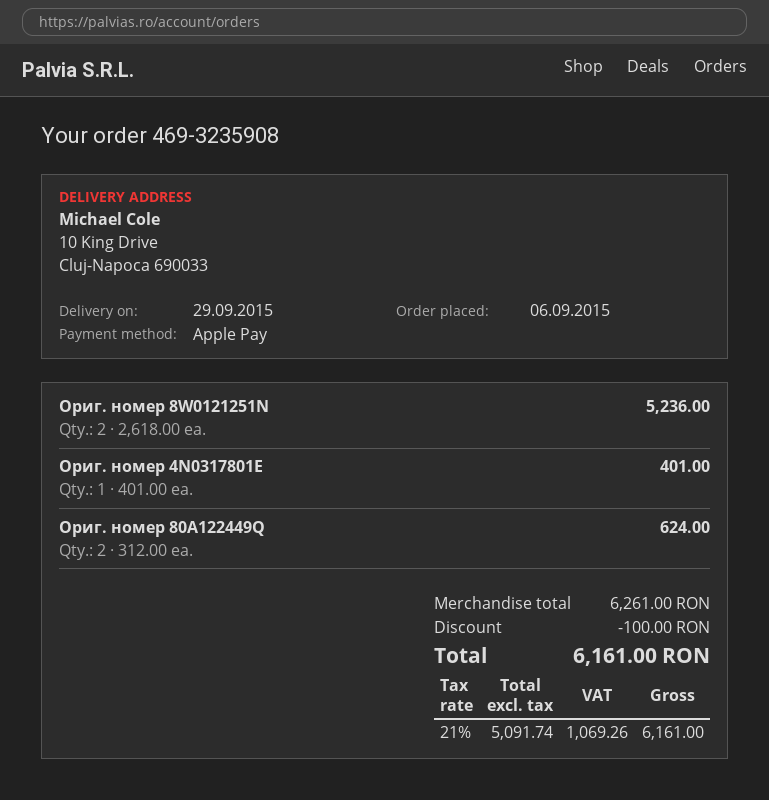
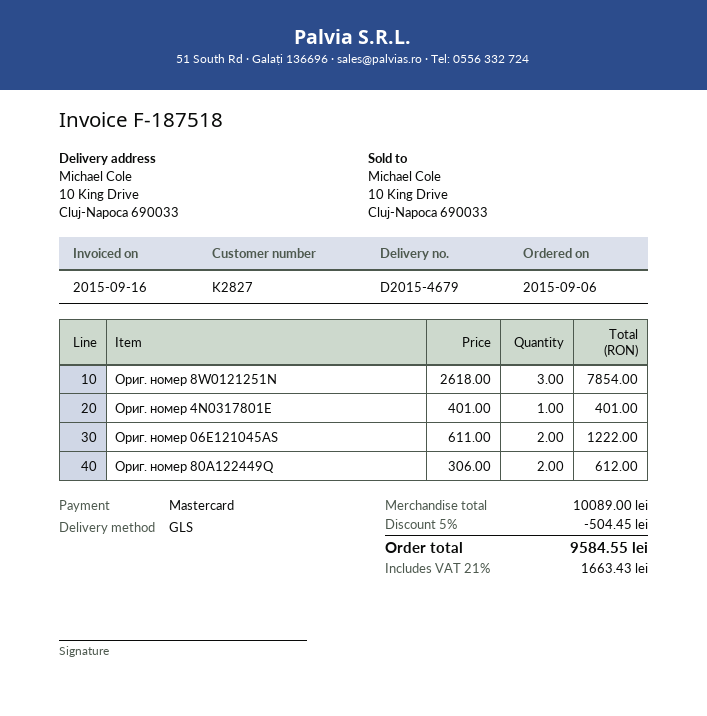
payment method: Apple Pay -> Mastercard
Ориг. номер 8W0121251N: 2 x 2618.00 = 5236.00 -> 3 x 2618.00 = 7854.00
Ориг. номер 80A122449Q: 2 x 312.00 = 624.00 -> 2 x 306.00 = 612.00
Ориг. номер 06E121045AS: none -> 2 x 611.00 = 1222.00
subtotal: 6261.00 -> 10089.00
discount: 100.00 -> 504.45
tax: 21% = 1069.26 -> 21% = 1663.43
total: 6161.00 -> 9584.55

